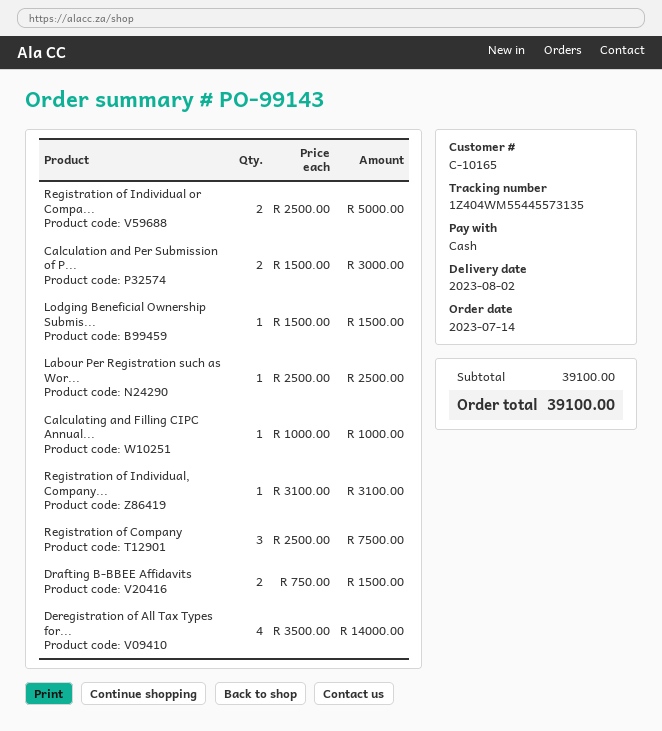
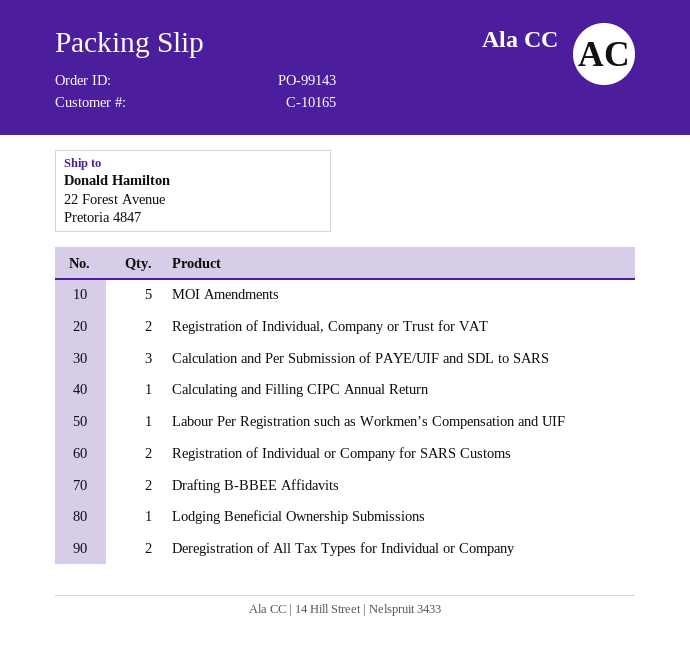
Calculation and Per Submission of P...: 2 -> 3
Registration of Individual, Company...: 1 -> 2
Registration of Company: 3 -> none
Deregistration of All Tax Types for...: 4 -> 2
MOI Amendments: none -> 5

